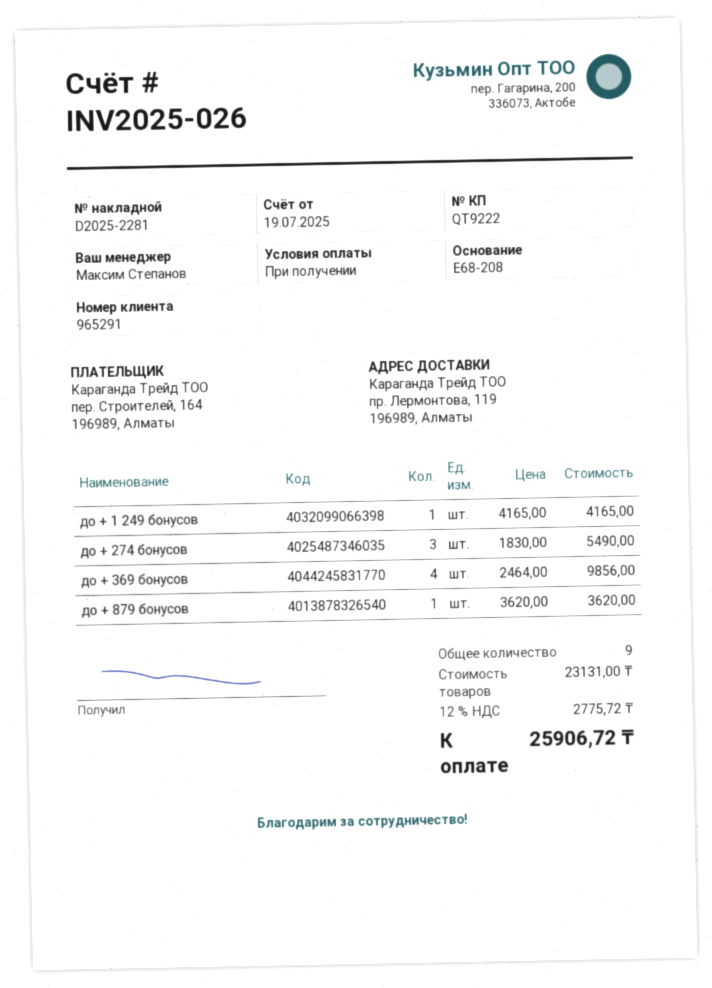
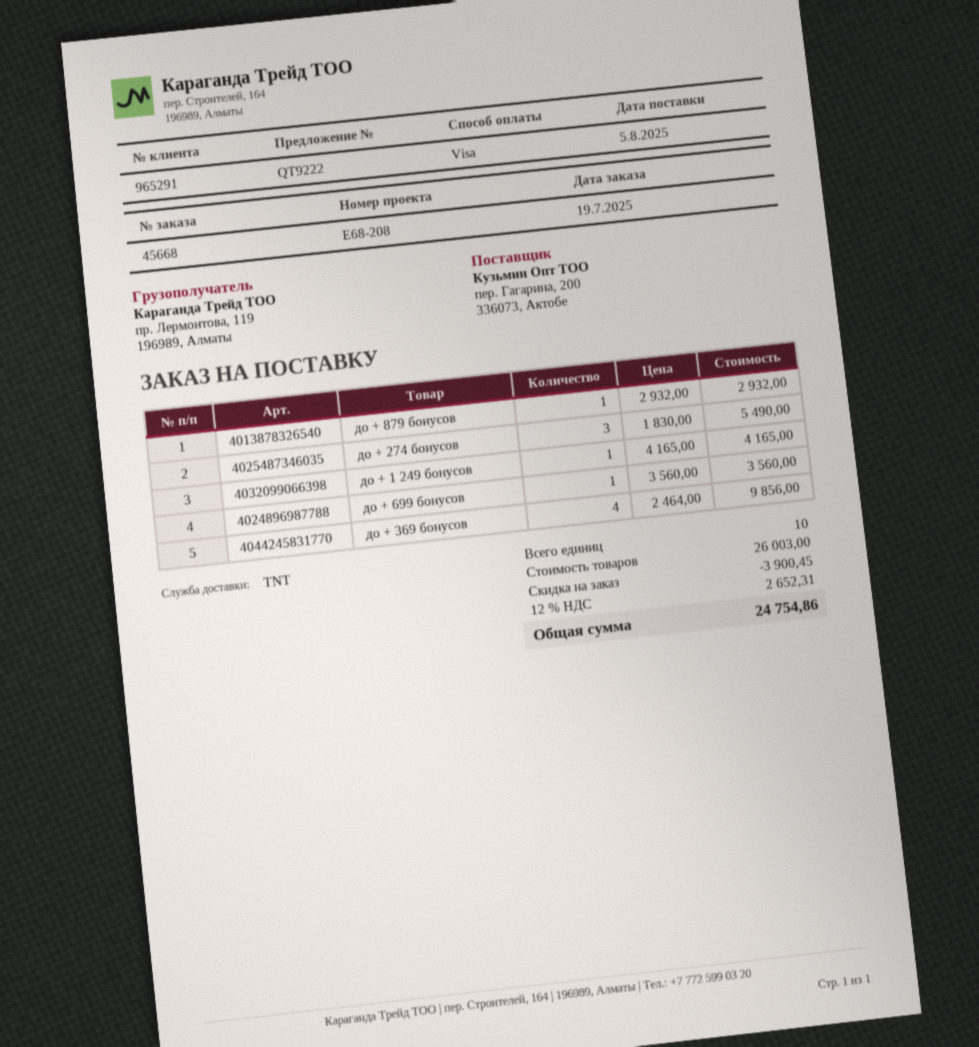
до + 879 бонусов: 1 x 3620.00 = 3620.00 -> 1 x 2932.00 = 2932.00
до + 699 бонусов: none -> 1 x 3560.00 = 3560.00
total quantity: 9 -> 10
subtotal: 23131.00 -> 26003.00
discount: none -> 3900.45
tax: 12% = 2775.72 -> 12% = 2652.31
total: 25906.72 -> 24754.86

